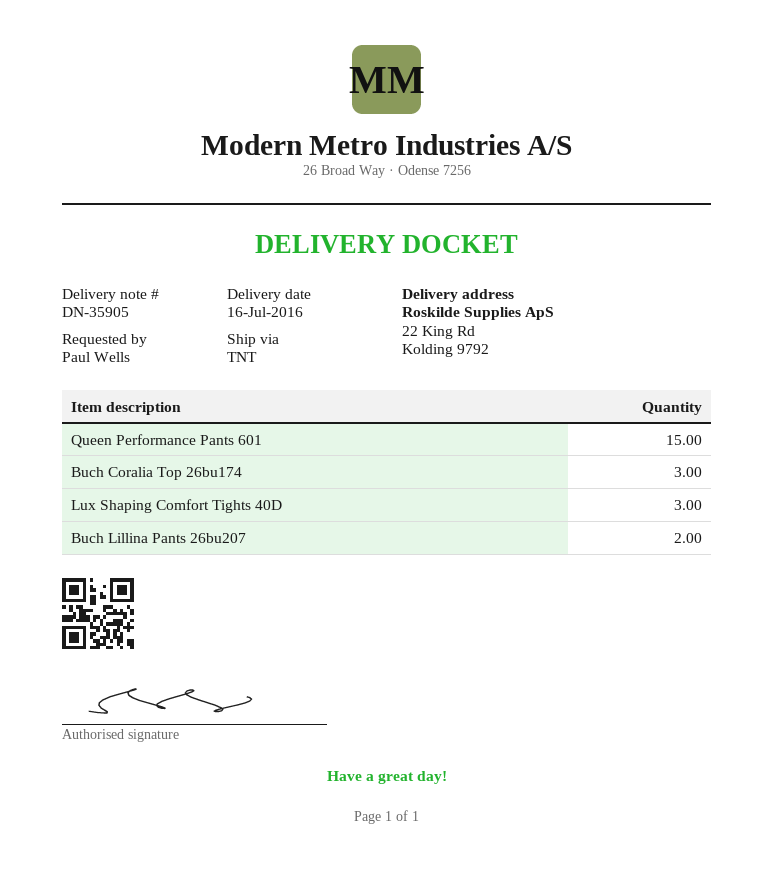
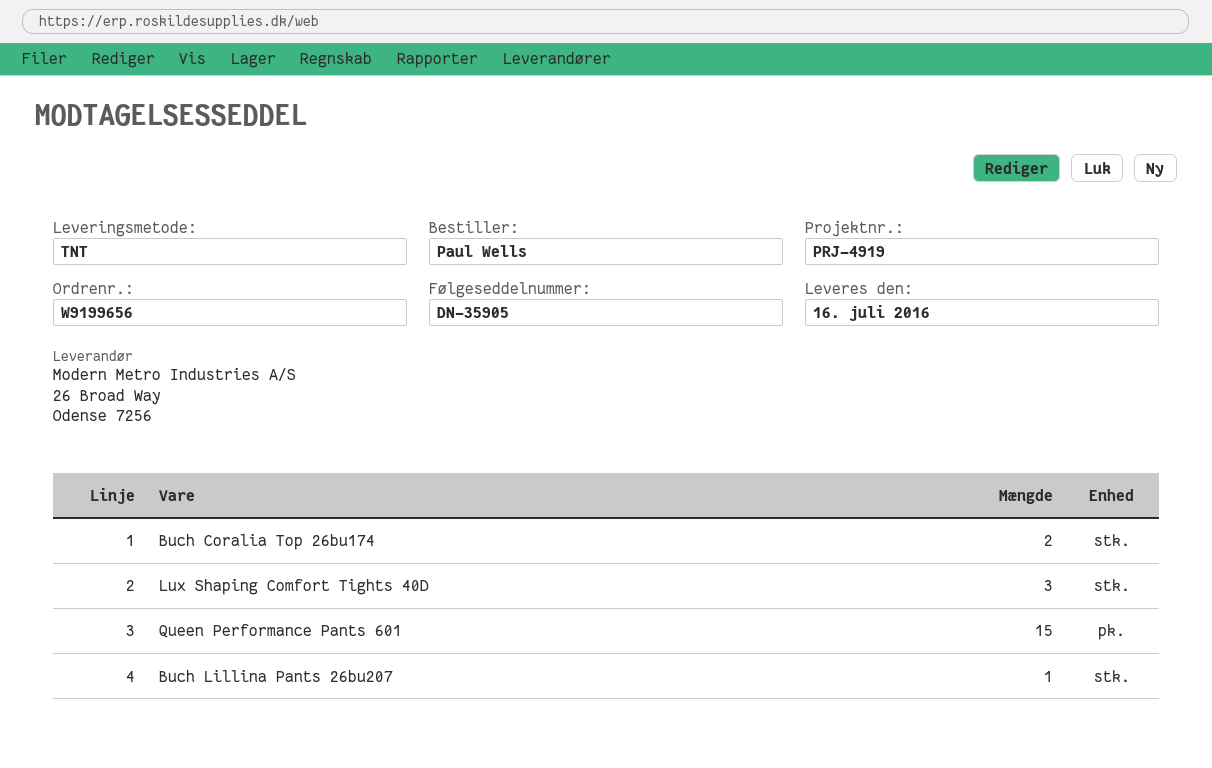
Buch Coralia Top 26bu174: 3 -> 2
Buch Lillina Pants 26bu207: 2 -> 1

